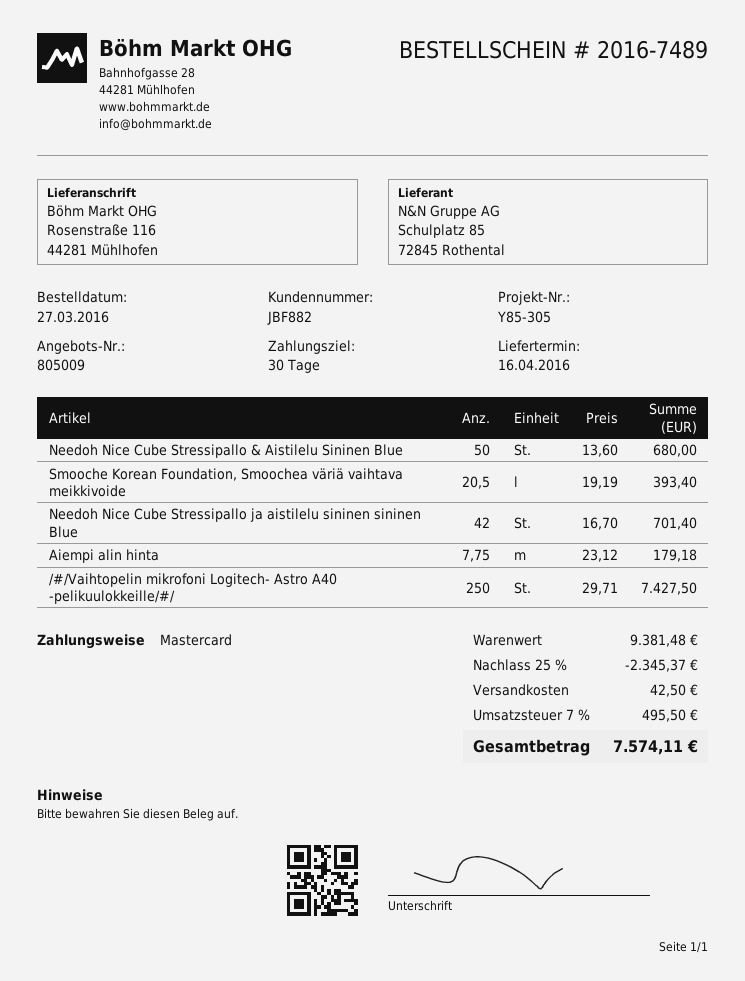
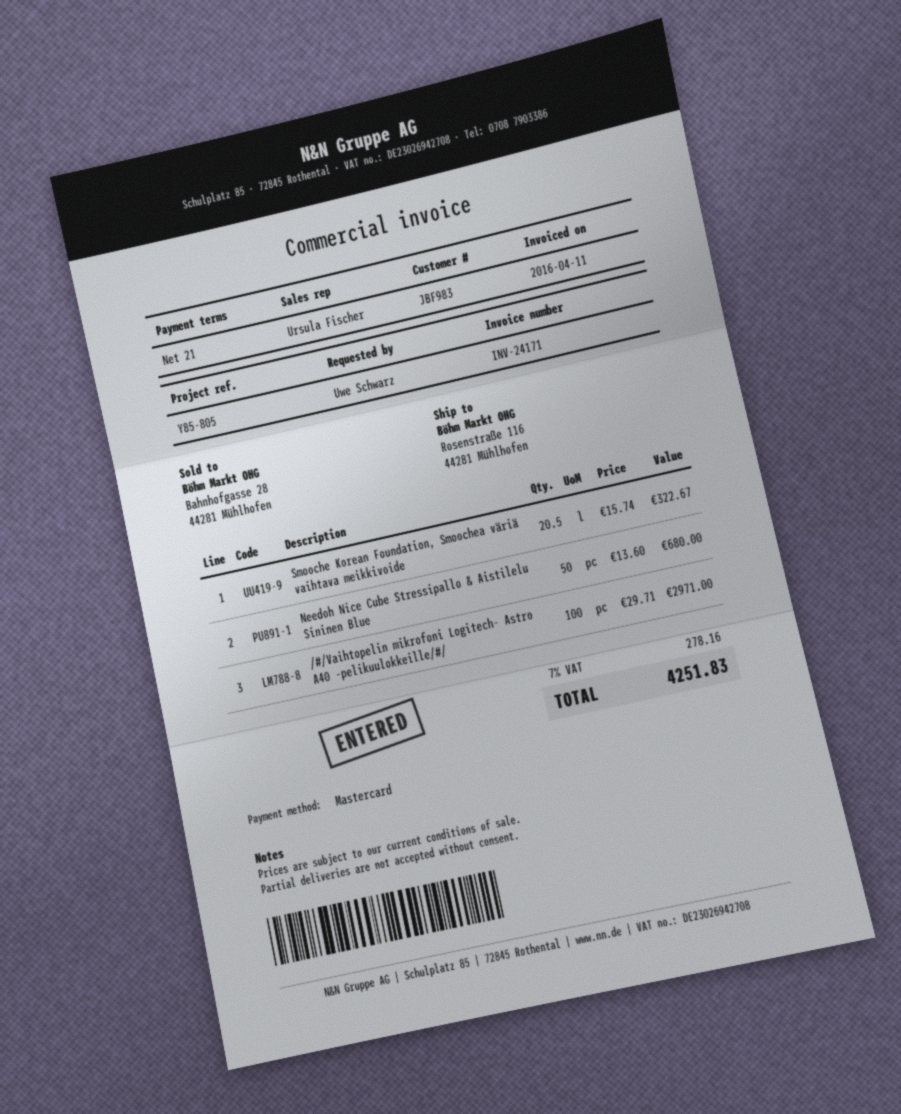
payment terms: 30 days -> 21 days
customer number: JBF882 -> JBF983
reference: Y85-305 -> Y85-805
Smooche Korean Foundation, Smoochea väriä vaihtava meikkivoide: 20.5 x 19.19 = 393.40 -> 20.5 x 15.74 = 322.67
Needoh Nice Cube Stressipallo ja aistilelu sininen sininen Blue: 42 x 16.70 = 701.40 -> none
Aiempi alin hinta: 7.75 x 23.12 = 179.18 -> none
/#/Vaihtopelin mikrofoni Logitech- Astro A40 -pelikuulokkeille/#/: 250 x 29.71 = 7427.50 -> 100 x 29.71 = 2971.00
discount: 25% = 2345.37 -> none
shipping: 42.50 -> none
tax: 7% = 495.50 -> 7% = 278.16
total: 7574.11 -> 4251.83

